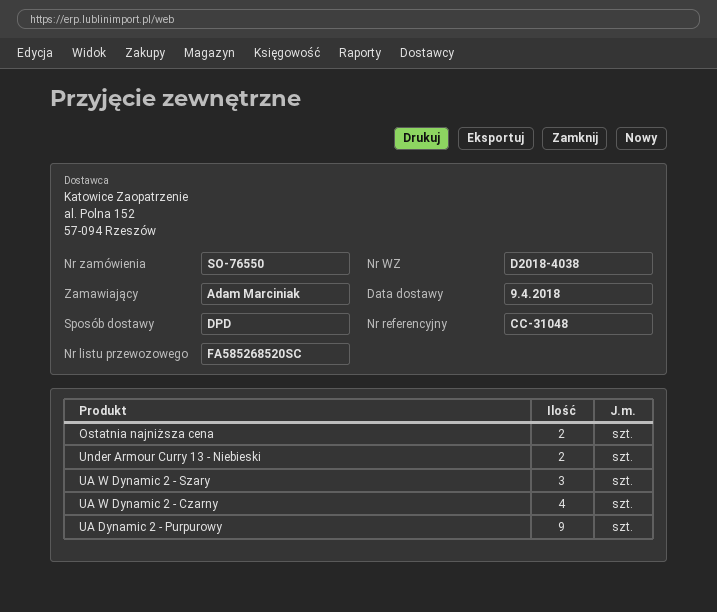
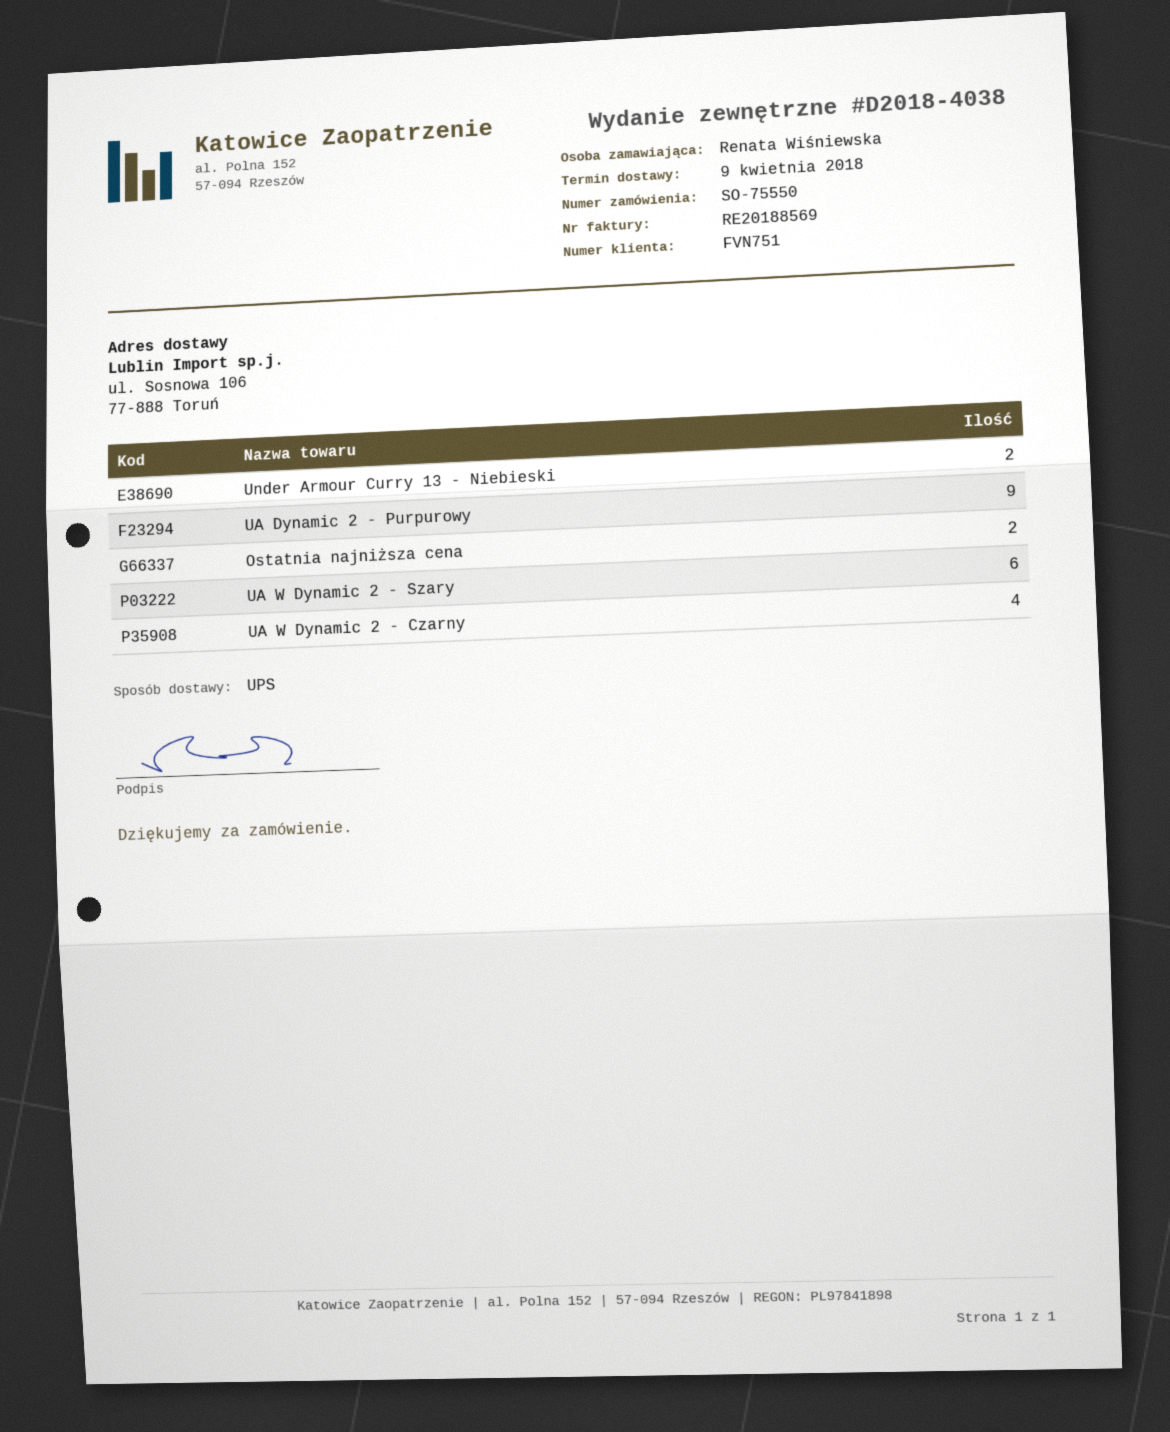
order number: SO-76550 -> SO-75550
ordered by: Adam Marciniak -> Renata Wiśniewska
shipping method: DPD -> UPS
UA W Dynamic 2 - Szary: 3 -> 6

